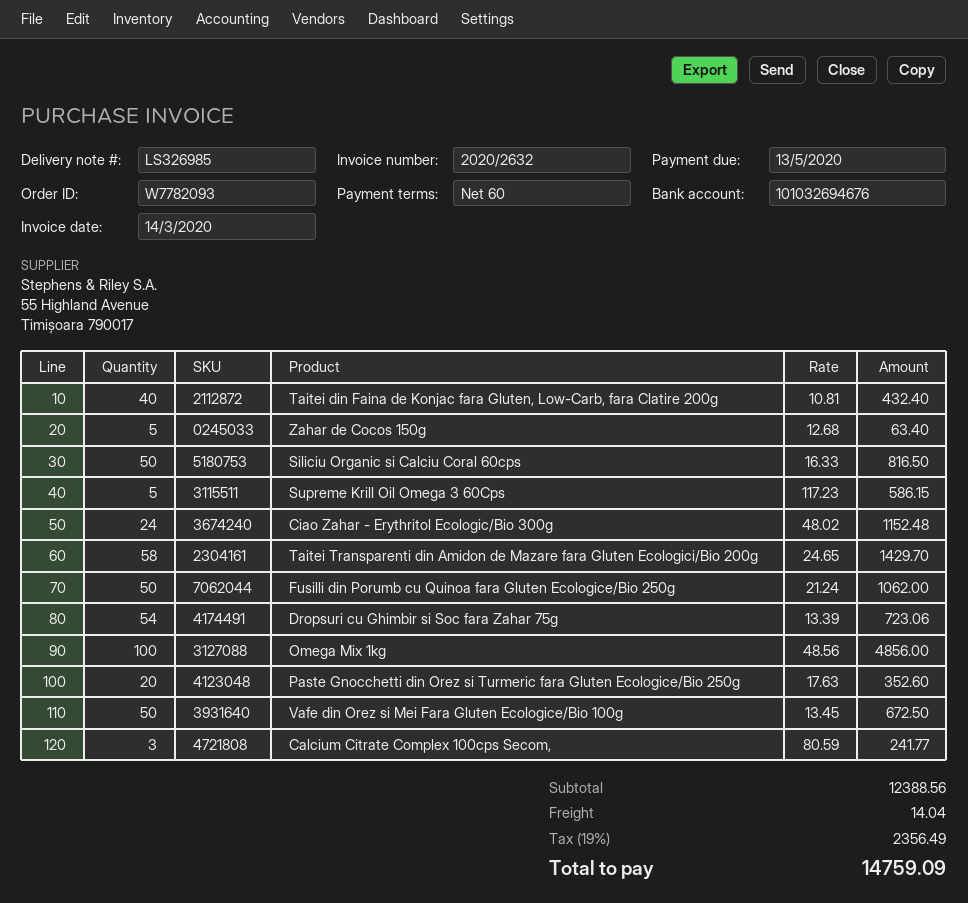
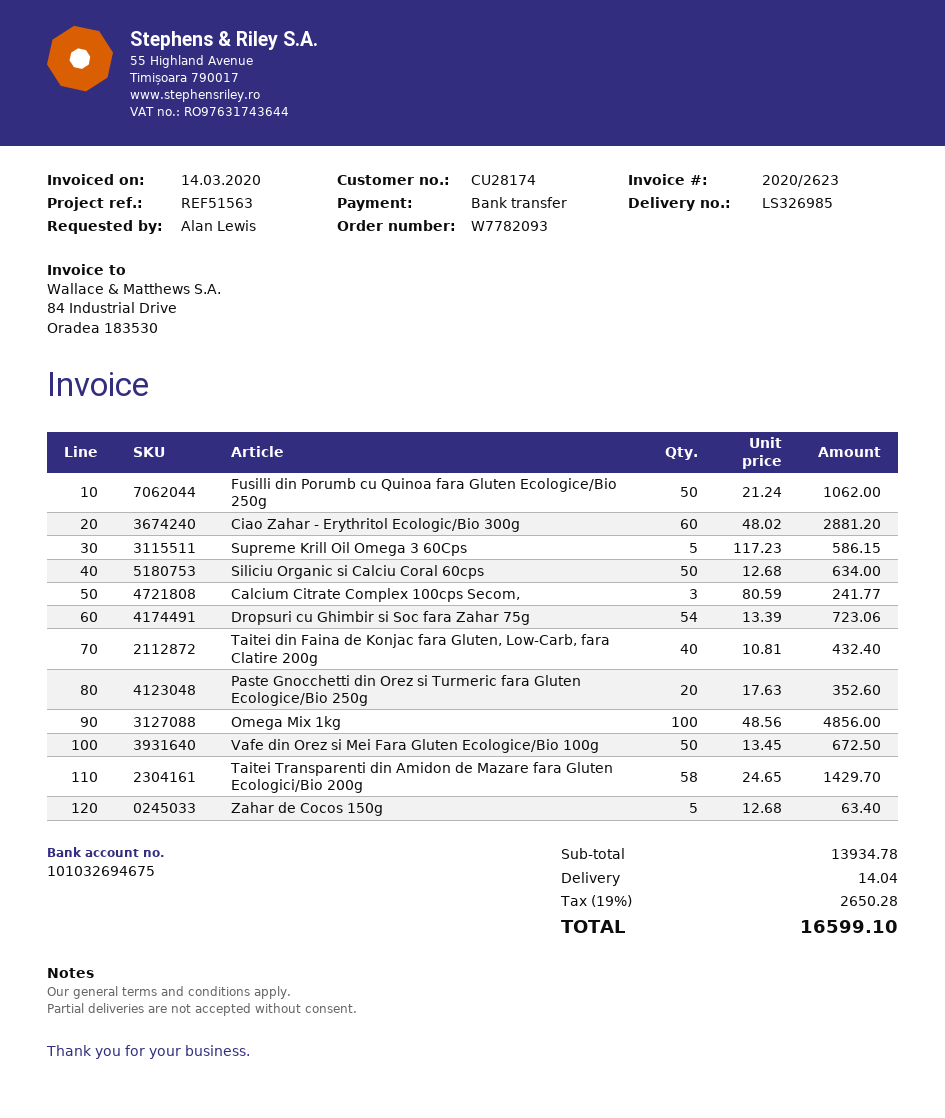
invoice number: 2020/2632 -> 2020/2623
bank account: 101032694676 -> 101032694675
Siliciu Organic si Calciu Coral 60cps: 50 x 16.33 = 816.50 -> 50 x 12.68 = 634.00
Ciao Zahar - Erythritol Ecologic/Bio 300g: 24 x 48.02 = 1152.48 -> 60 x 48.02 = 2881.20
subtotal: 12388.56 -> 13934.78
tax: 19% = 2356.49 -> 19% = 2650.28
total: 14759.09 -> 16599.10

